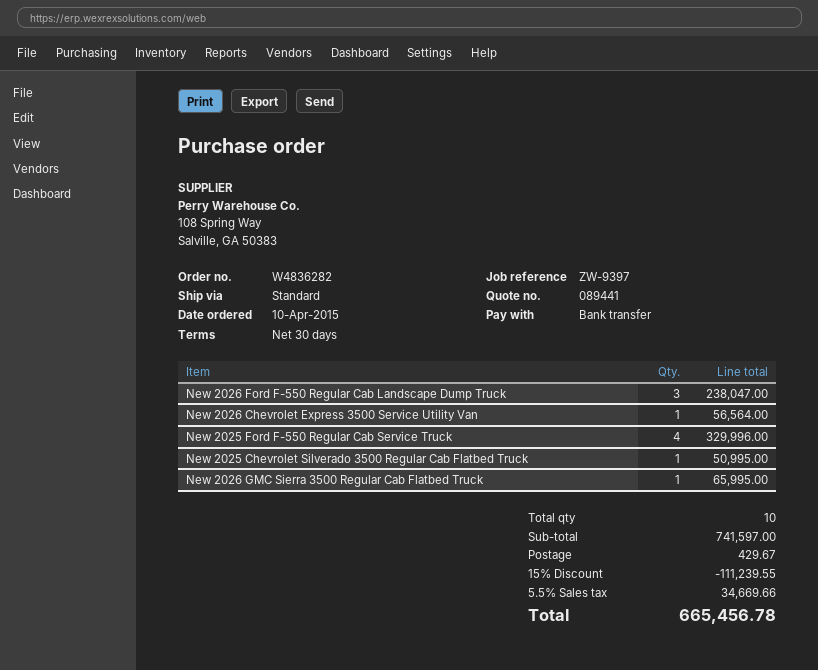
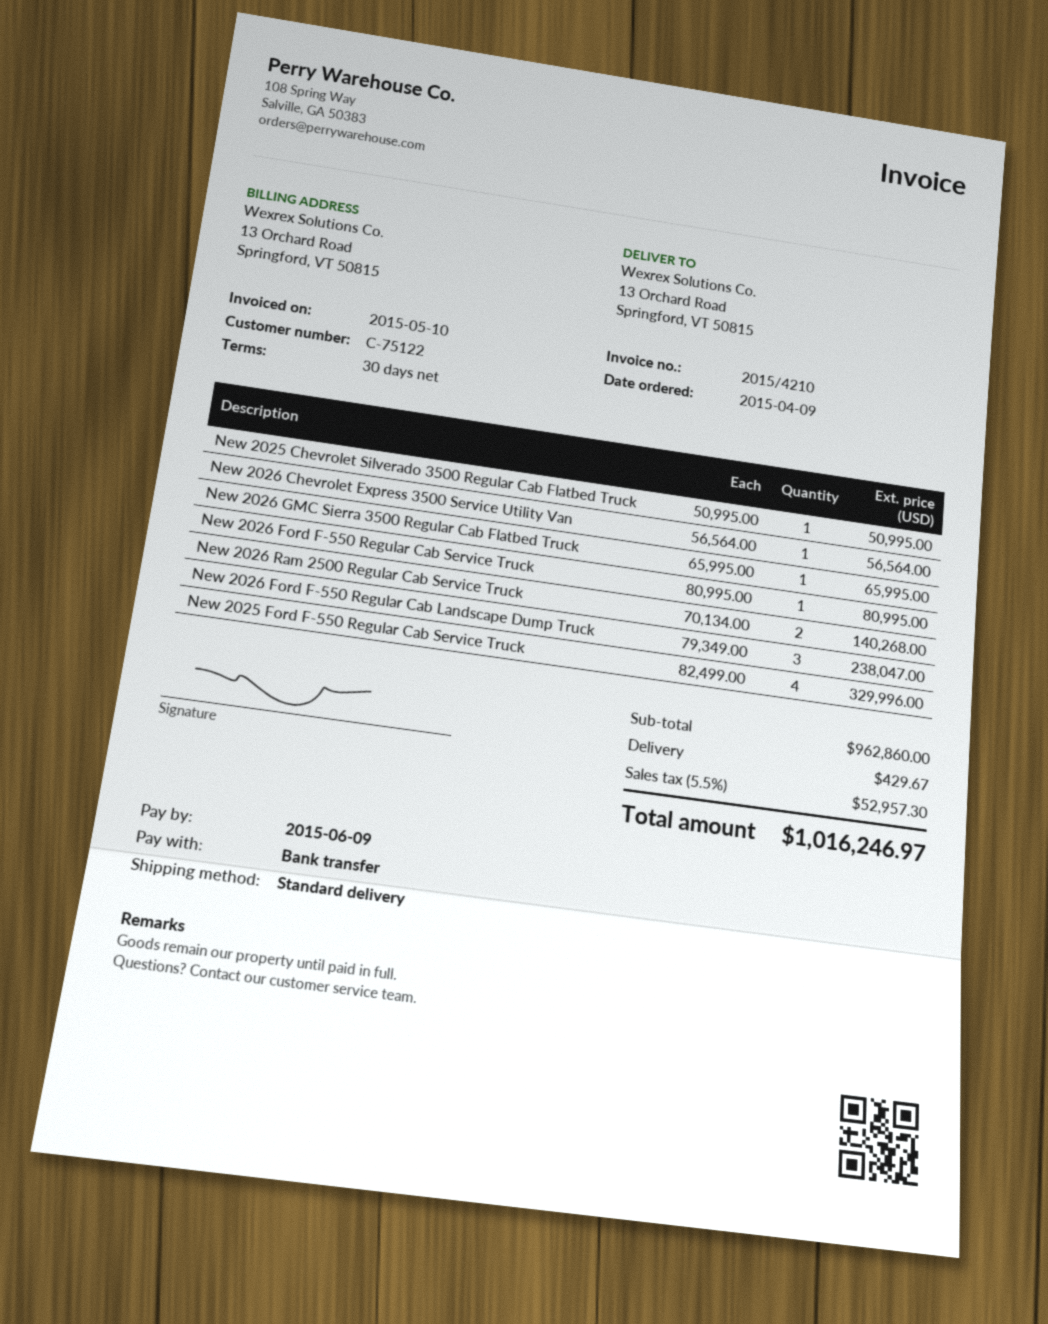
order date: 2015-04-10 -> 2015-04-09
New 2026 Ford F-550 Regular Cab Service Truck: none -> 1 for 80995.00
New 2026 Ram 2500 Regular Cab Service Truck: none -> 2 for 140268.00
subtotal: 741597.00 -> 962860.00
discount: 15% = 111239.55 -> none
tax: 5.5% = 34669.66 -> 5.5% = 52957.30
total: 665456.78 -> 1016246.97

